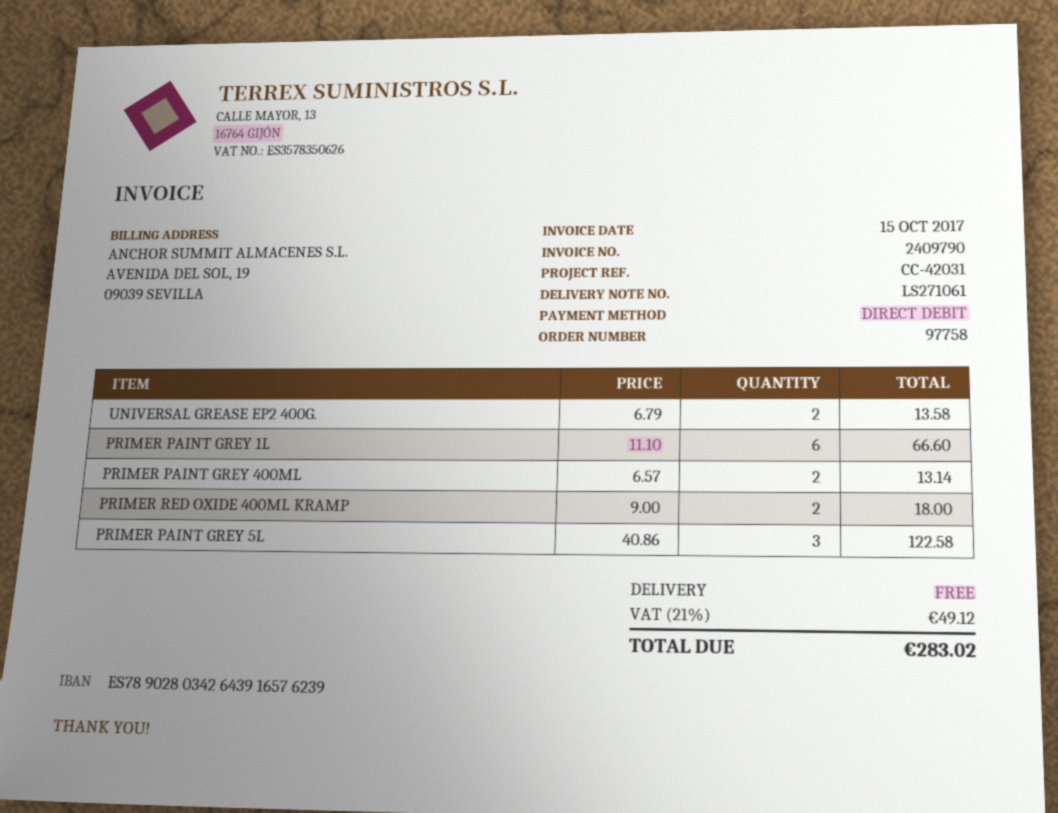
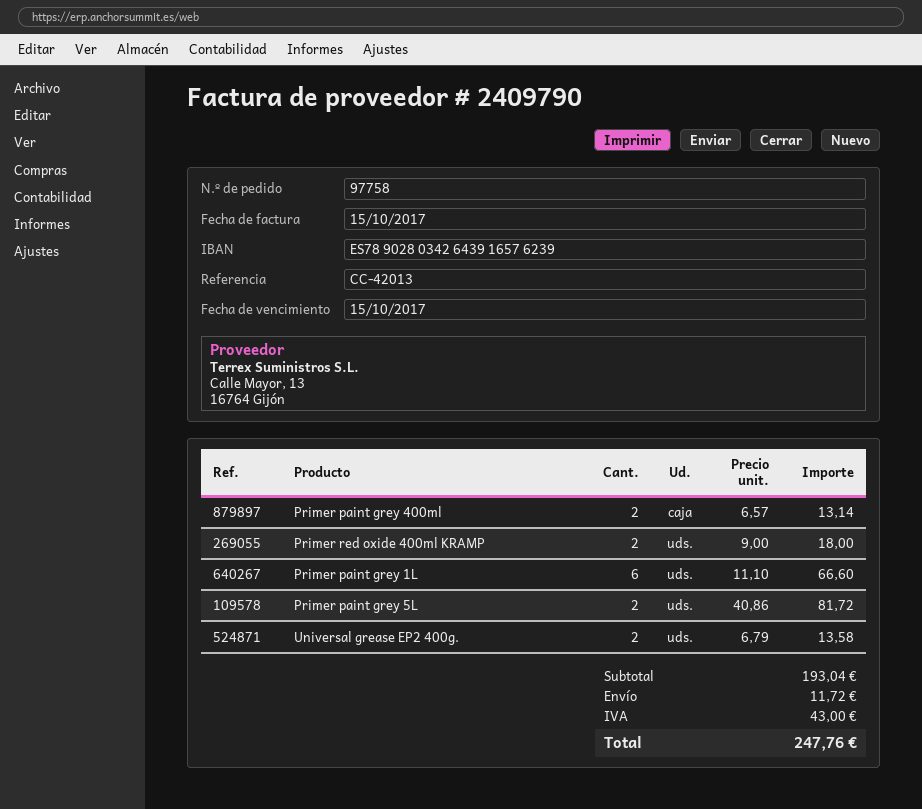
reference: CC-42031 -> CC-42013
PRIMER PAINT GREY 5L: 3 x 40.86 = 122.58 -> 2 x 40.86 = 81.72
shipping: 0.00 -> 11.72
tax: 49.12 -> 43.00
total: 283.02 -> 247.76

